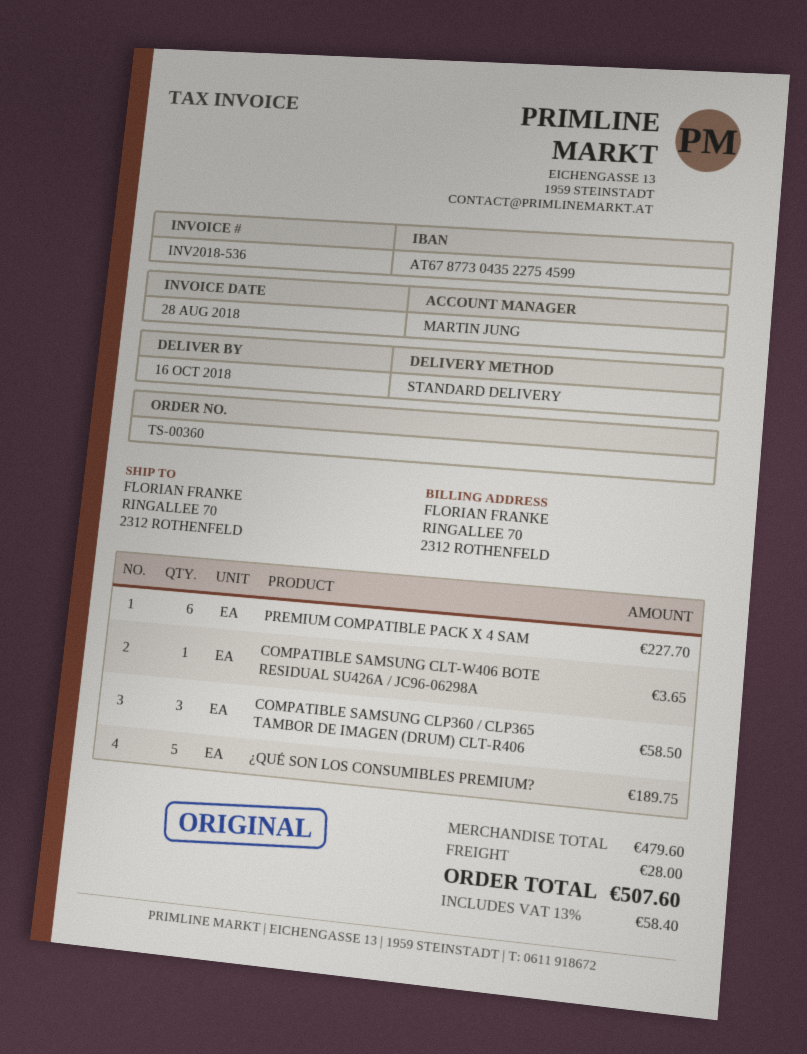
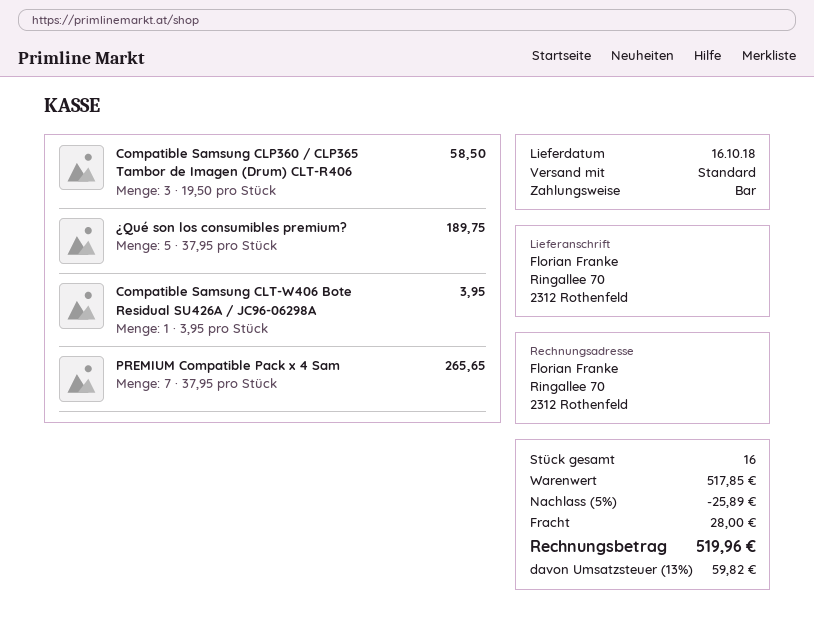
PREMIUM COMPATIBLE PACK X 4 SAM: 6 for 227.70 -> 7 for 265.65
COMPATIBLE SAMSUNG CLT-W406 BOTE RESIDUAL SU426A / JC96-06298A: 1 for 3.65 -> 1 for 3.95
subtotal: 479.60 -> 517.85
discount: none -> 5% = 25.89
tax: 13% = 58.40 -> 13% = 59.82
total: 507.60 -> 519.96

